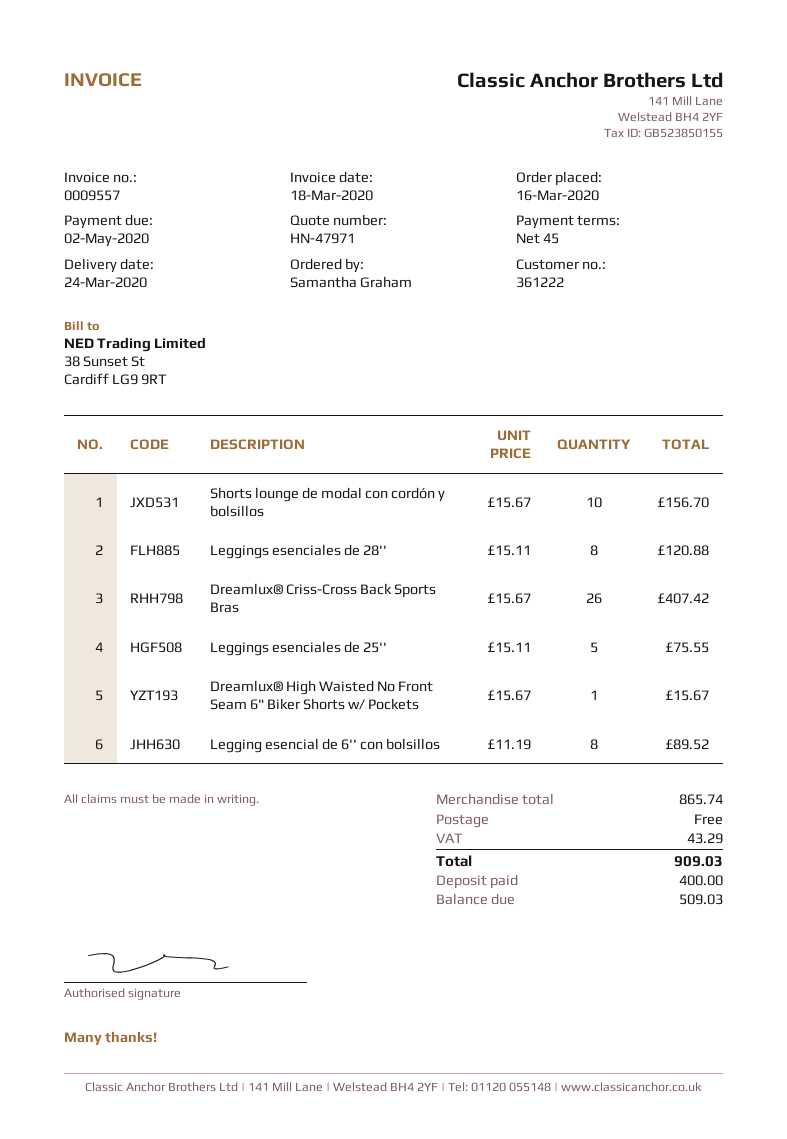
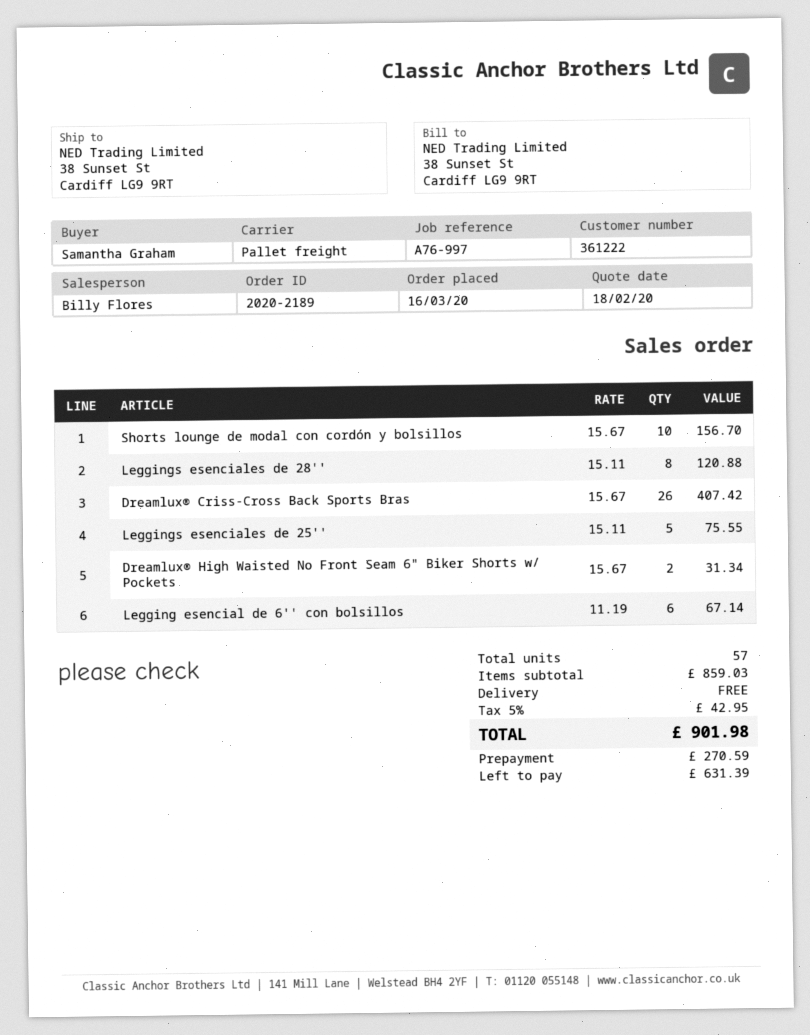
Dreamlux® High Waisted No Front Seam 6" Biker Shorts w/ Pockets: 1 x 15.67 = 15.67 -> 2 x 15.67 = 31.34
Legging esencial de 6'' con bolsillos: 8 x 11.19 = 89.52 -> 6 x 11.19 = 67.14
subtotal: 865.74 -> 859.03
tax: 43.29 -> 42.95
total: 909.03 -> 901.98
deposit: 400.00 -> 270.59
balance: 509.03 -> 631.39

